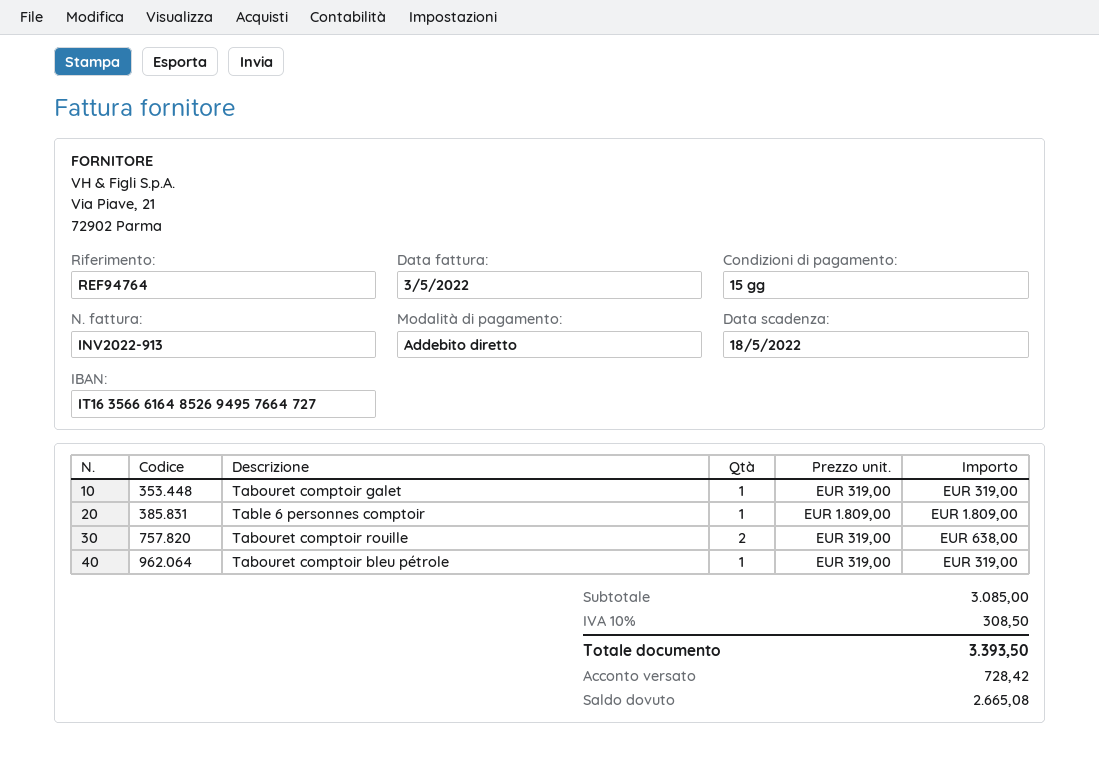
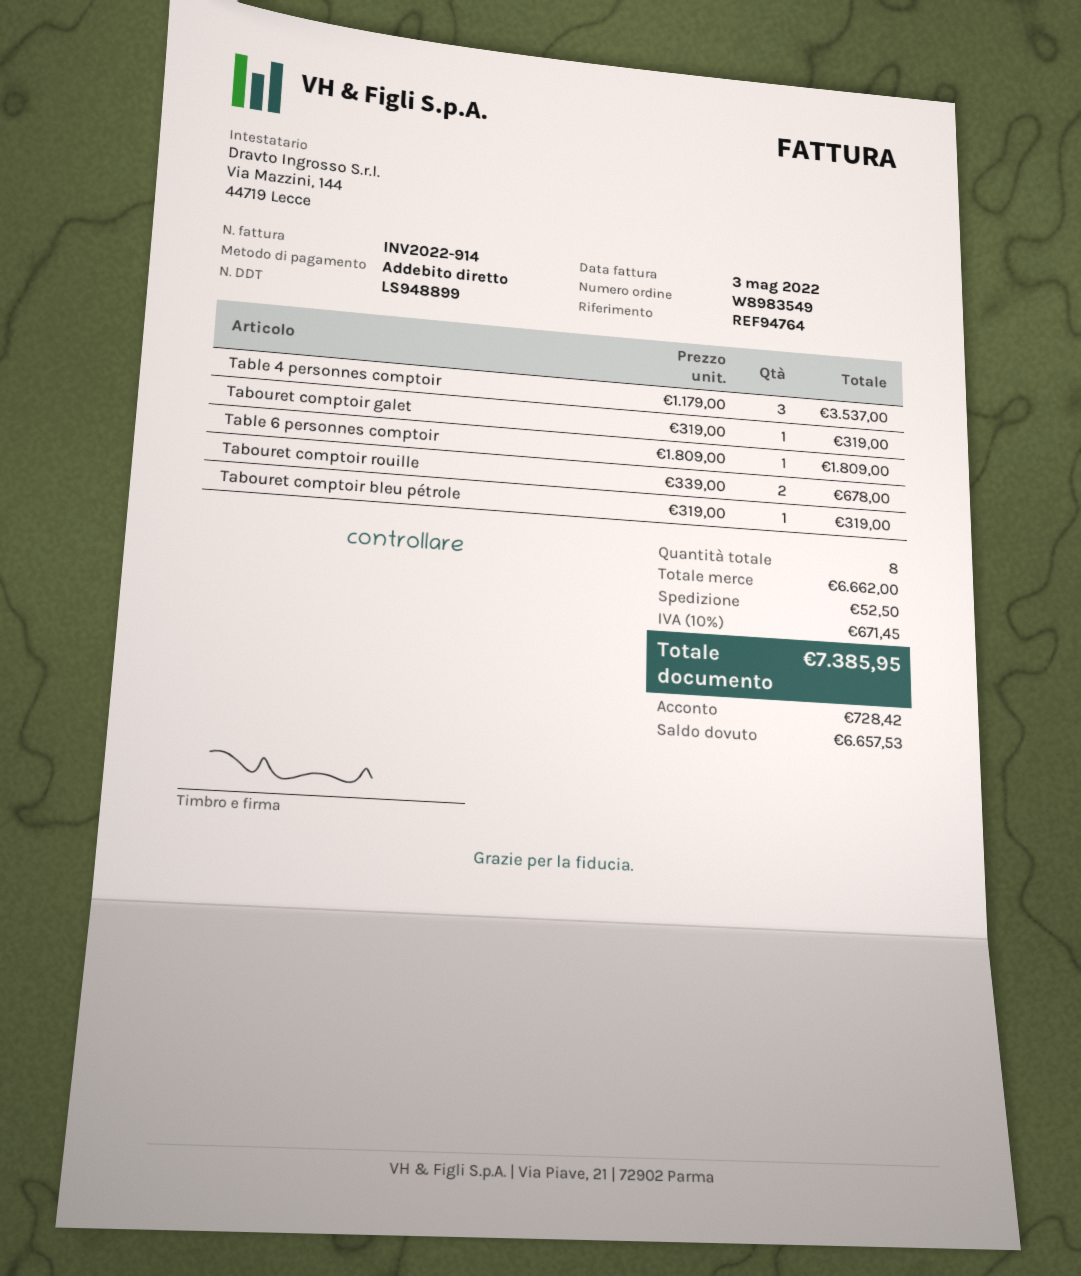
invoice number: INV2022-913 -> INV2022-914
Tabouret comptoir rouille: 2 x 319.00 = 638.00 -> 2 x 339.00 = 678.00
Table 4 personnes comptoir: none -> 3 x 1179.00 = 3537.00
subtotal: 3085.00 -> 6662.00
shipping: none -> 52.50
tax: 10% = 308.50 -> 10% = 671.45
total: 3393.50 -> 7385.95
balance: 2665.08 -> 6657.53

